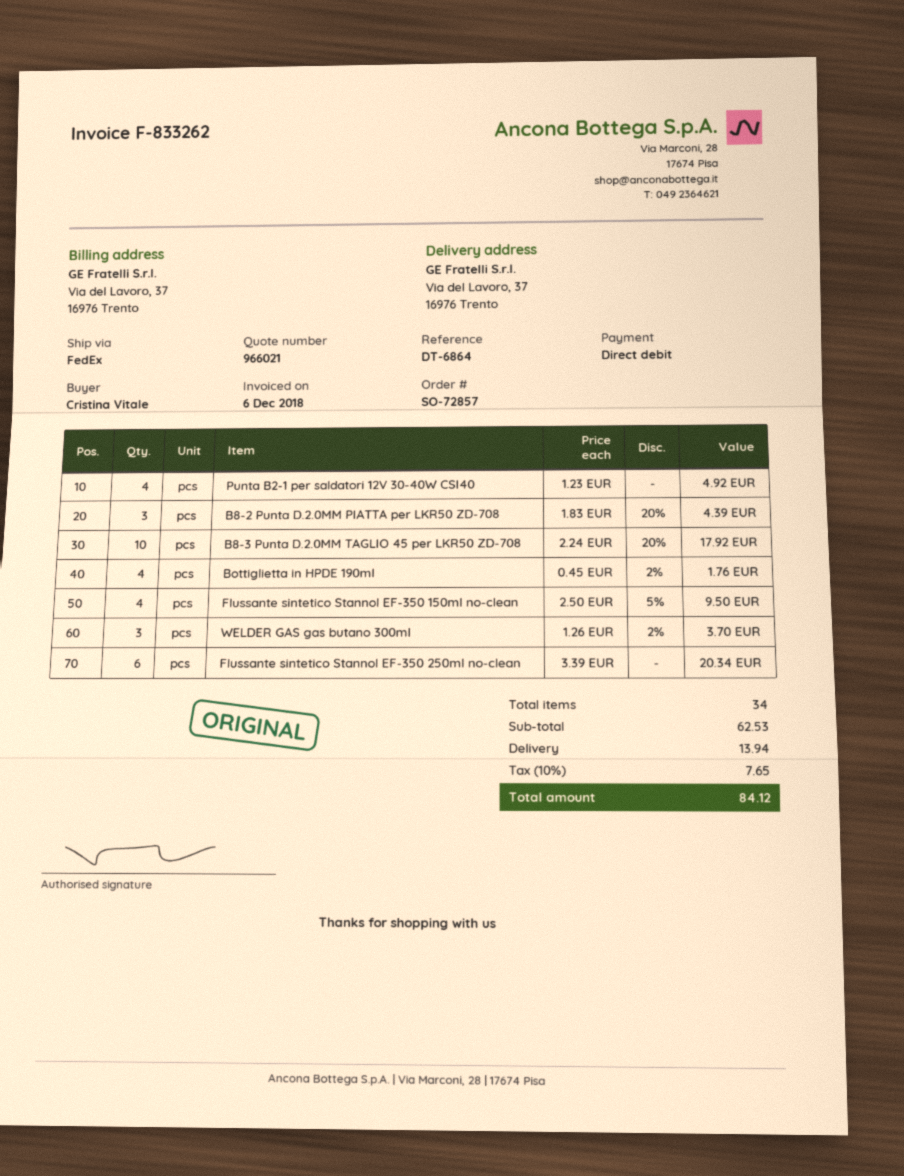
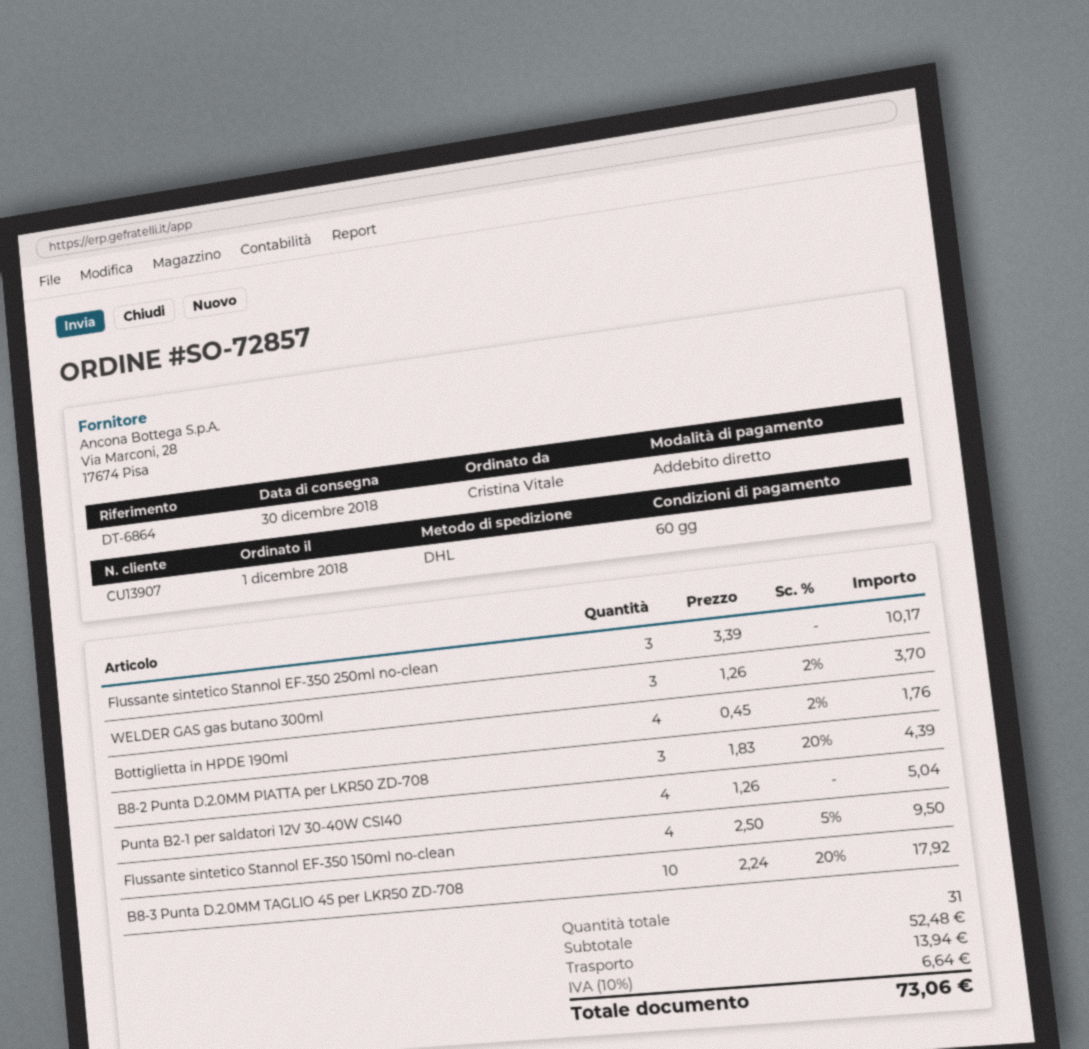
shipping method: FedEx -> DHL
Punta B2-1 per saldatori 12V 30-40W CSI40: 4 x 1.23 = 4.92 -> 4 x 1.26 = 5.04
Flussante sintetico Stannol EF-350 250ml no-clean: 6 x 3.39 = 20.34 -> 3 x 3.39 = 10.17
total quantity: 34 -> 31
subtotal: 62.53 -> 52.48
tax: 10% = 7.65 -> 10% = 6.64
total: 84.12 -> 73.06

